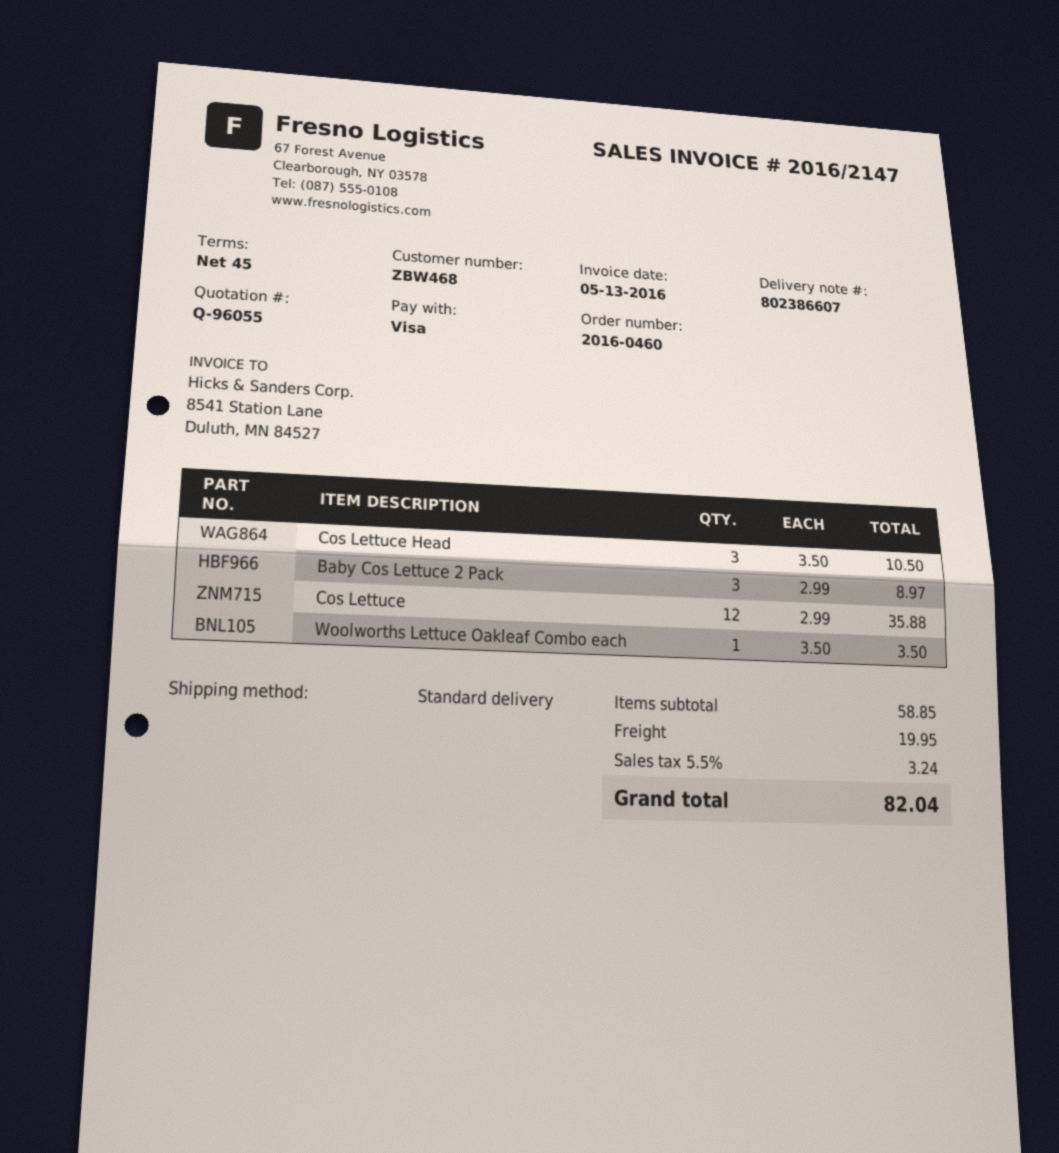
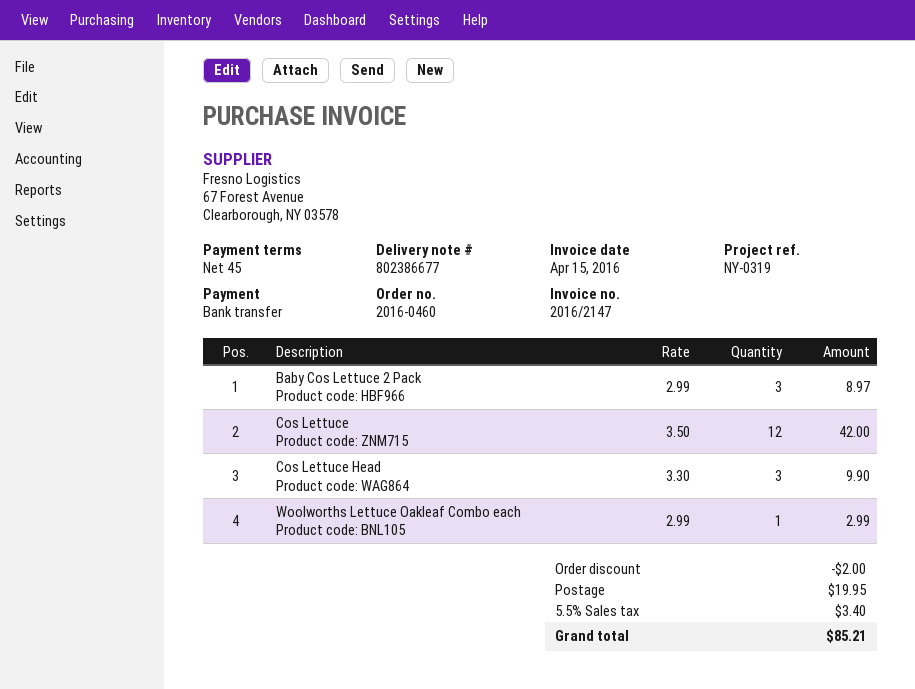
delivery note number: 802386607 -> 802386677
invoice date: 2016-05-13 -> 2016-04-15
payment method: Visa -> bank transfer
Cos Lettuce Head: 3 x 3.50 = 10.50 -> 3 x 3.30 = 9.90
Cos Lettuce: 12 x 2.99 = 35.88 -> 12 x 3.50 = 42.00
Woolworths Lettuce Oakleaf Combo each: 1 x 3.50 = 3.50 -> 1 x 2.99 = 2.99
discount: none -> 2.00
tax: 5.5% = 3.24 -> 5.5% = 3.40
total: 82.04 -> 85.21

